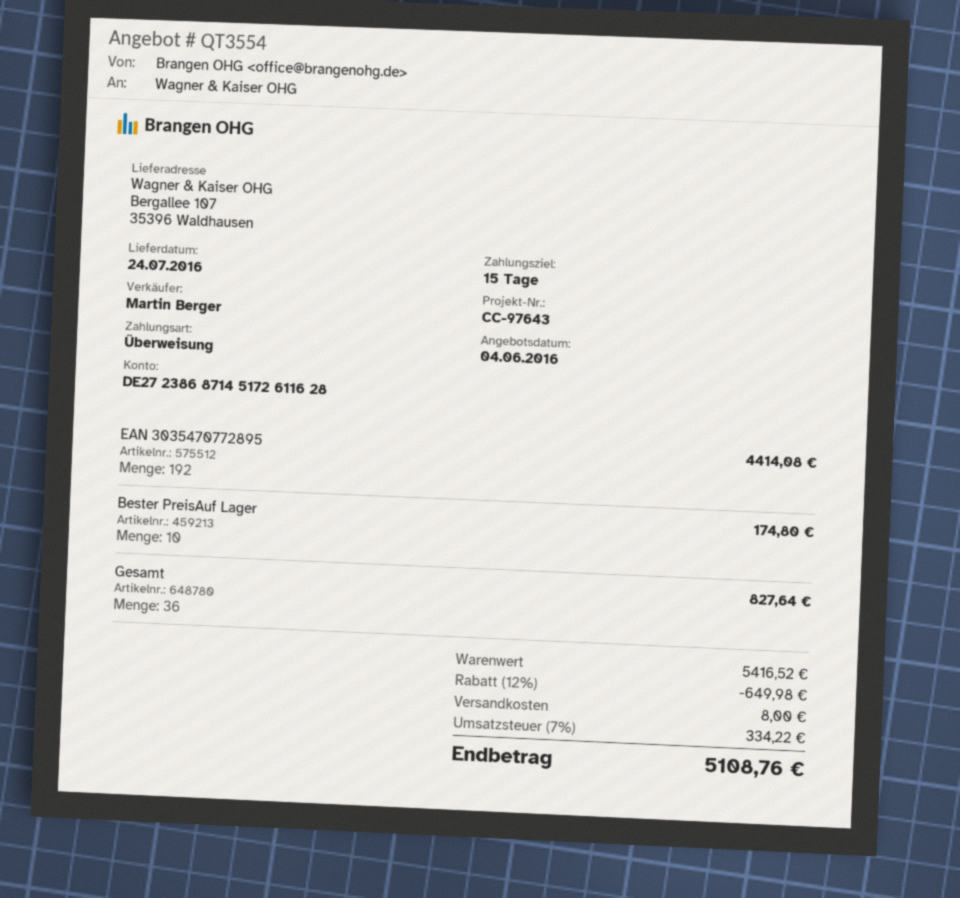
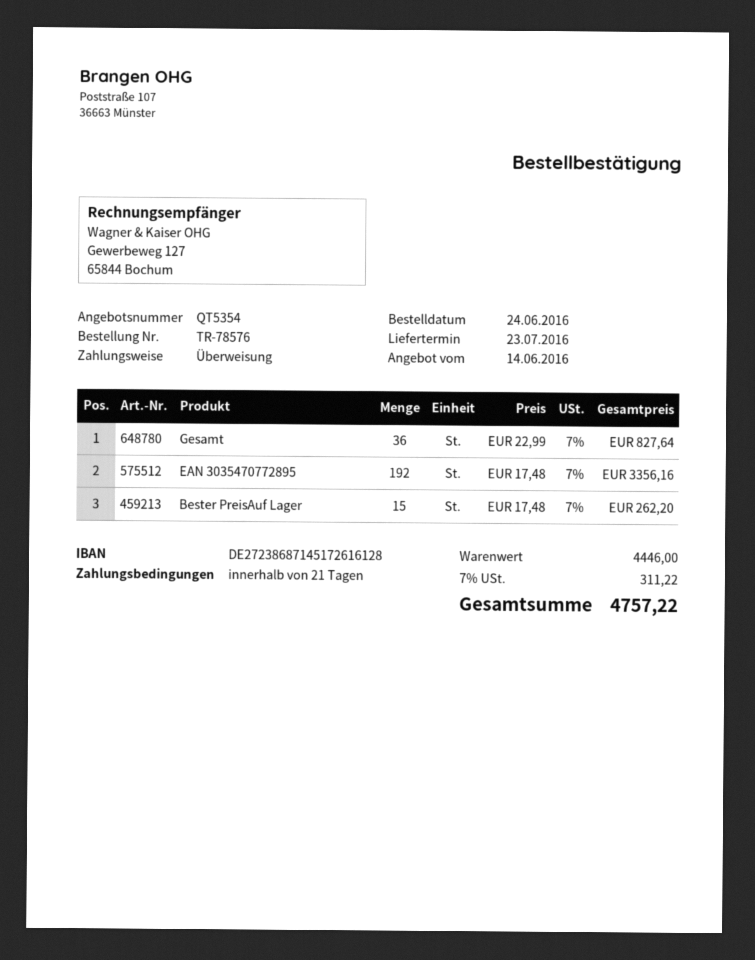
quote number: QT3554 -> QT5354
quote date: 2016-06-04 -> 2016-06-14
delivery date: 2016-07-24 -> 2016-07-23
payment terms: 15 days -> 21 days
bank account: DE27238687145172611628 -> DE27238687145172616128
EAN 3035470772895: 192 for 4414.08 -> 192 for 3356.16
Bester PreisAuf Lager: 10 for 174.80 -> 15 for 262.20
subtotal: 5416.52 -> 4446.00
discount: 12% = 649.98 -> none
shipping: 8.00 -> none
tax: 7% = 334.22 -> 7% = 311.22
total: 5108.76 -> 4757.22

